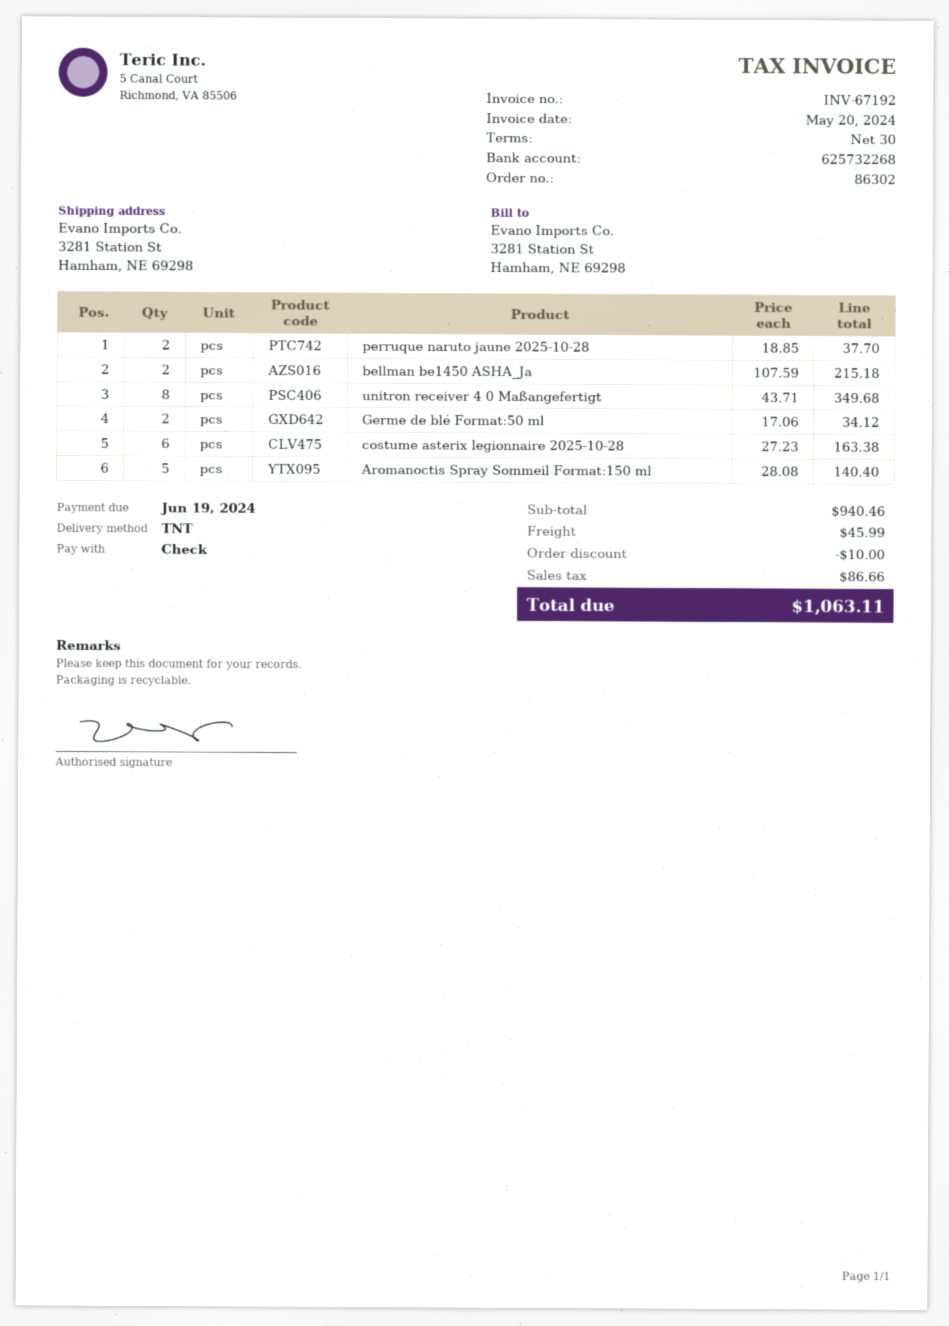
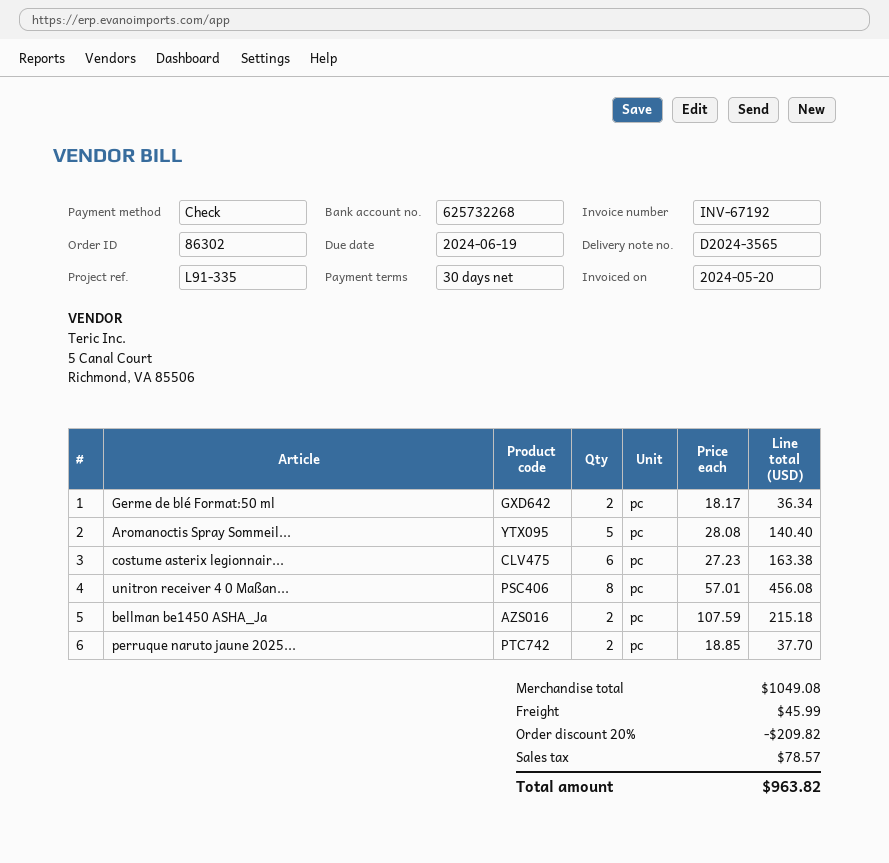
unitron receiver 4 0 Maßangefertigt: 8 x 43.71 = 349.68 -> 8 x 57.01 = 456.08
Germe de blé Format:50 ml: 2 x 17.06 = 34.12 -> 2 x 18.17 = 36.34
subtotal: 940.46 -> 1049.08
discount: 10.00 -> 209.82
tax: 86.66 -> 78.57
total: 1063.11 -> 963.82

